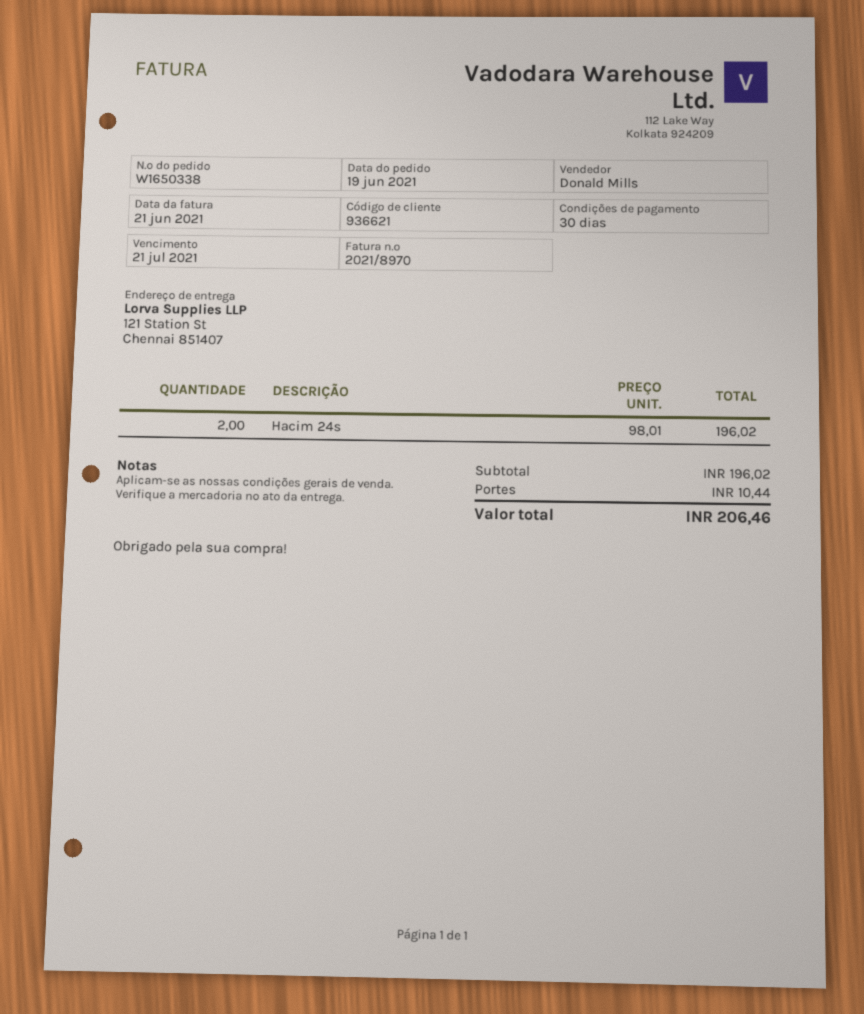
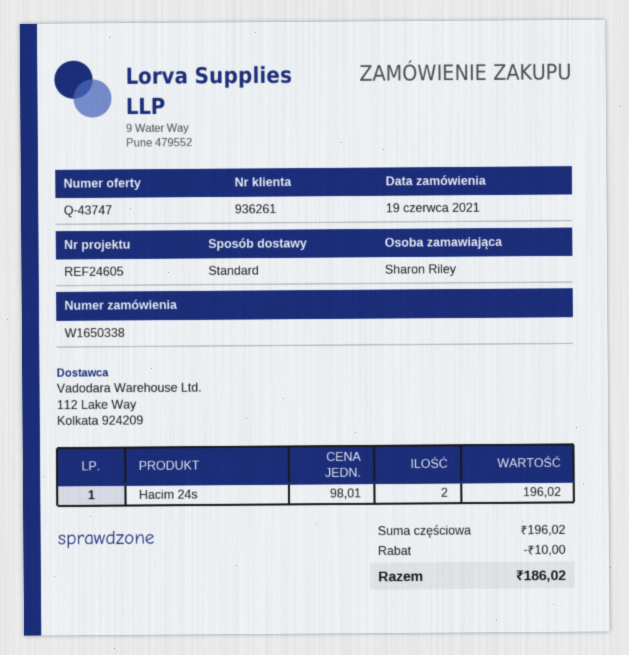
customer number: 936621 -> 936261
discount: none -> 10.00
shipping: 10.44 -> none
total: 206.46 -> 186.02

